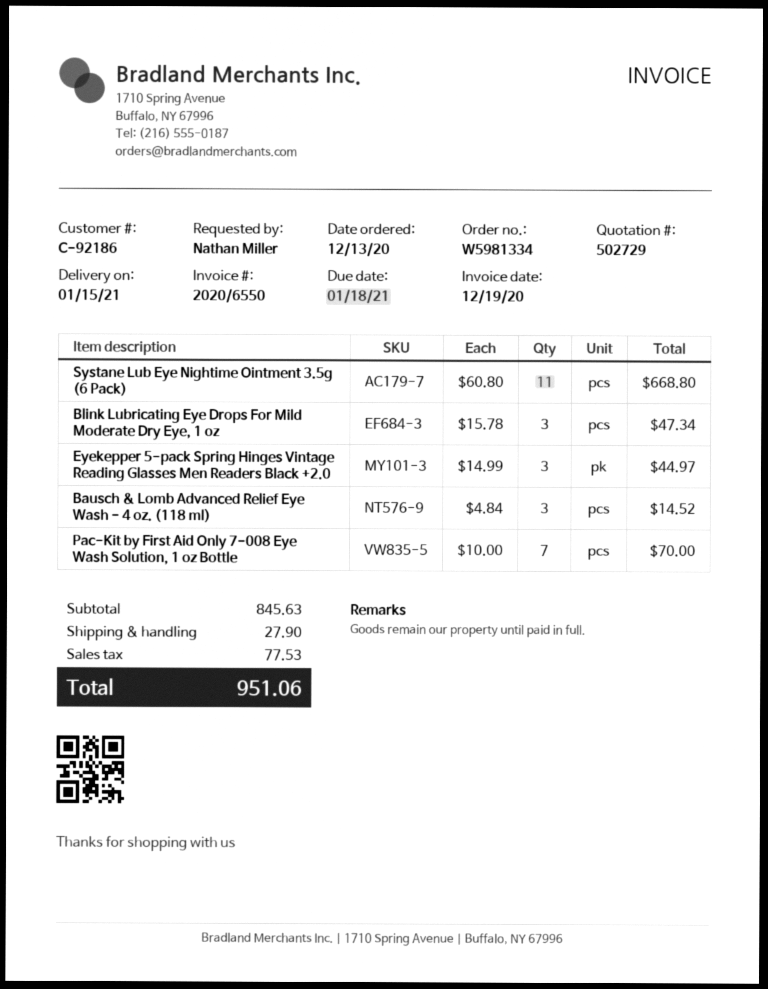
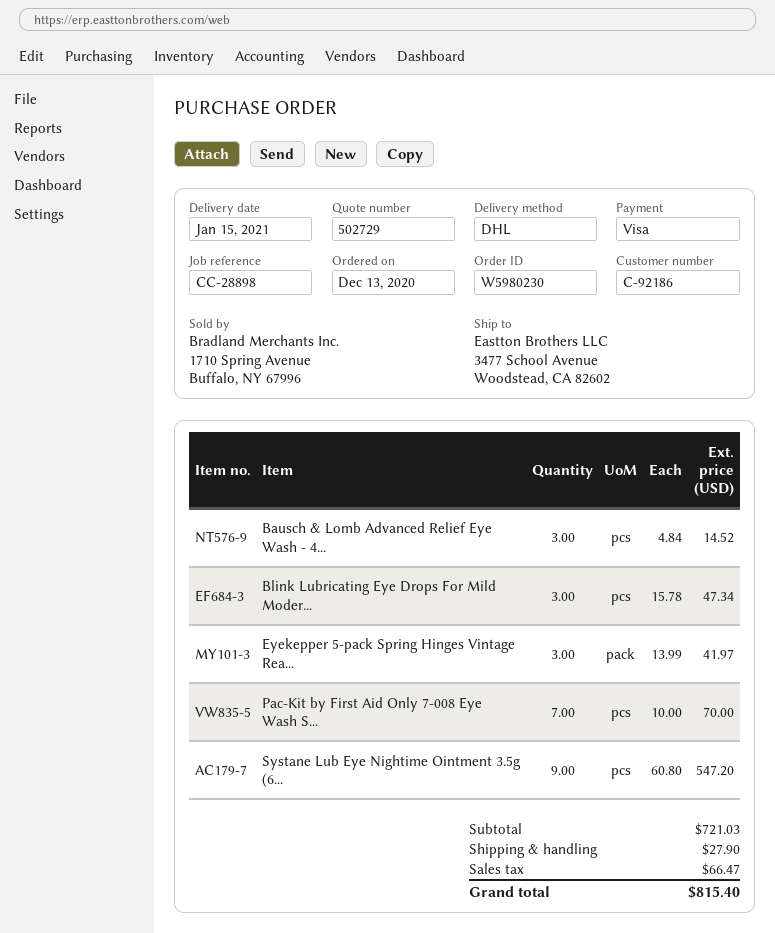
order number: W5981334 -> W5980230
Systane Lub Eye Nightime Ointment 3.5g (6 Pack): 11 x 60.80 = 668.80 -> 9 x 60.80 = 547.20
Eyekepper 5-pack Spring Hinges Vintage Reading Glasses Men Readers Black +2.0: 3 x 14.99 = 44.97 -> 3 x 13.99 = 41.97
subtotal: 845.63 -> 721.03
tax: 77.53 -> 66.47
total: 951.06 -> 815.40

